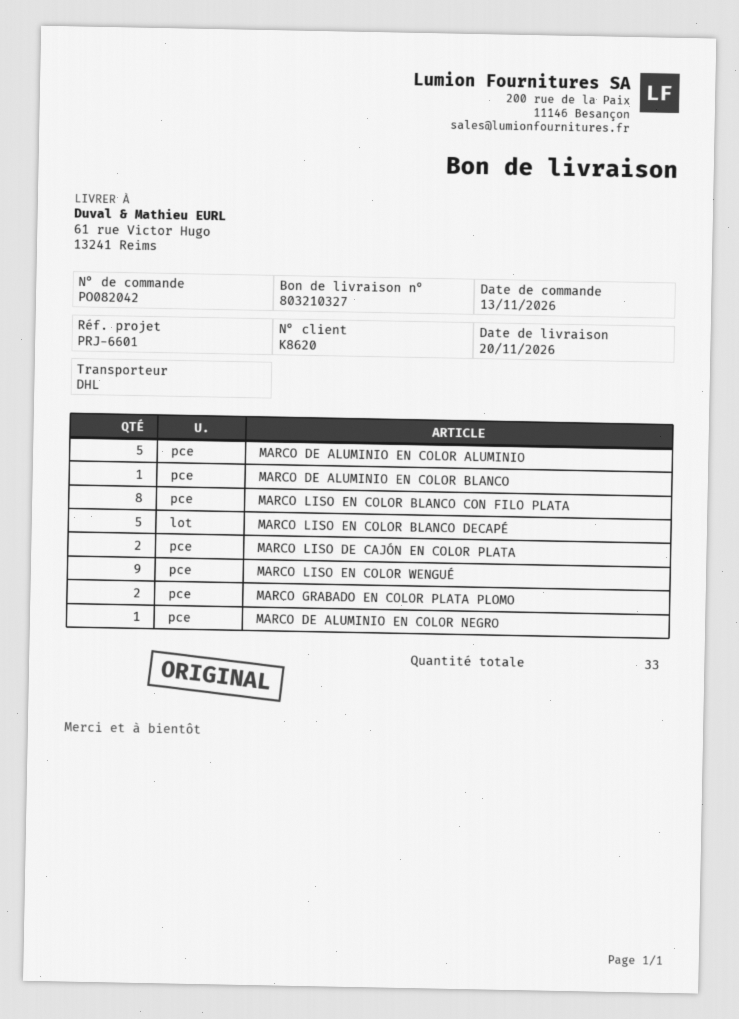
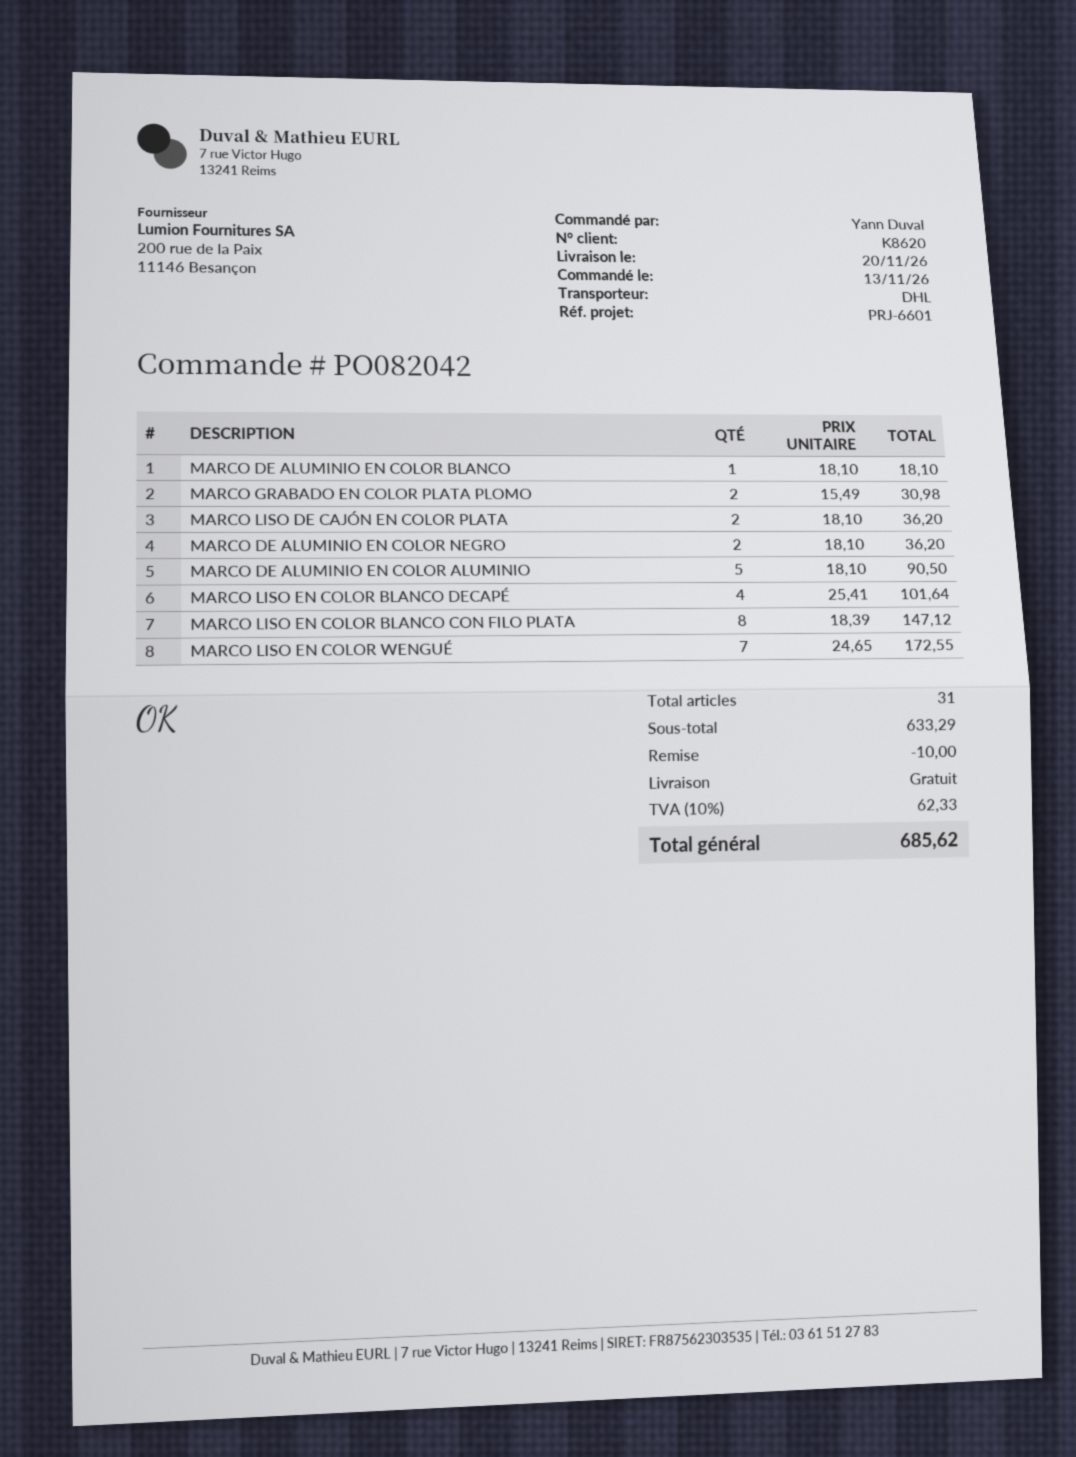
MARCO LISO EN COLOR BLANCO DECAPÉ: 5 -> 4
MARCO LISO EN COLOR WENGUÉ: 9 -> 7
MARCO DE ALUMINIO EN COLOR NEGRO: 1 -> 2
total quantity: 33 -> 31

